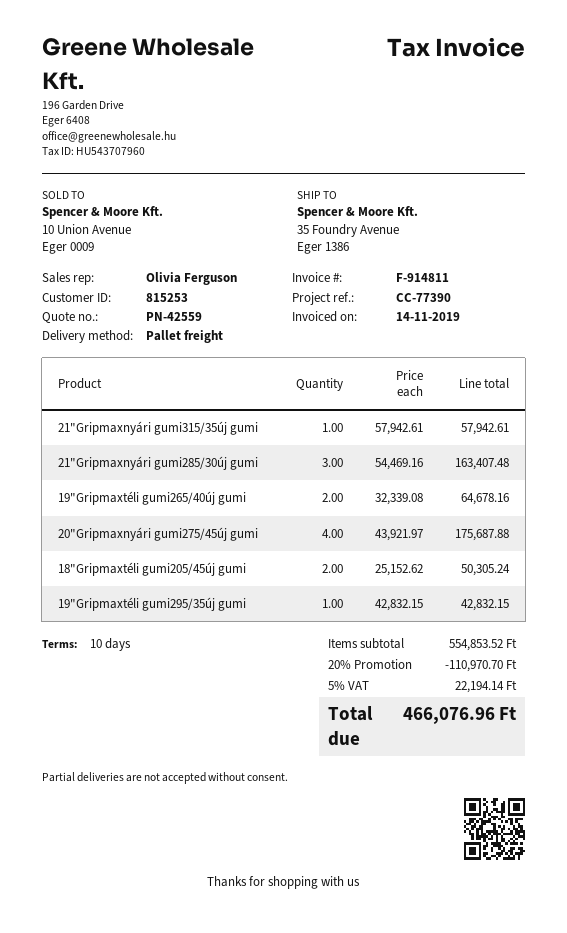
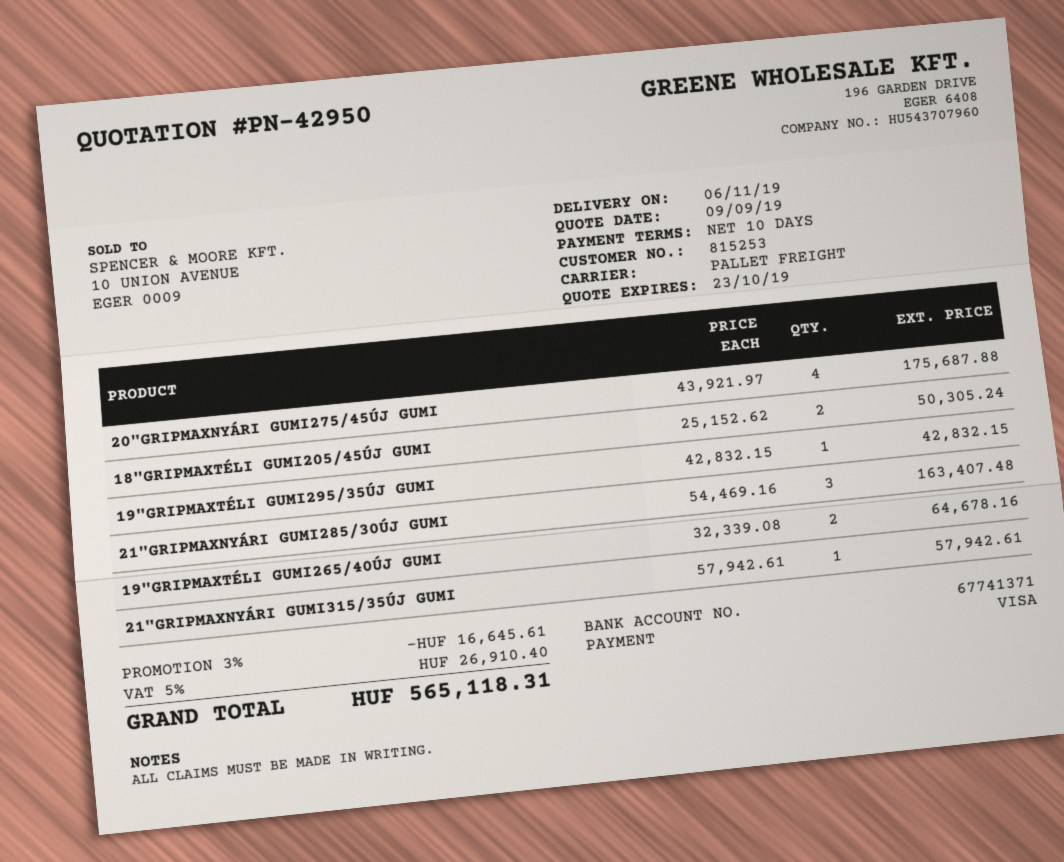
quote number: PN-42559 -> PN-42950
discount: 20% = 110970.70 -> 3% = 16645.61
tax: 5% = 22194.14 -> 5% = 26910.40
total: 466076.96 -> 565118.31

